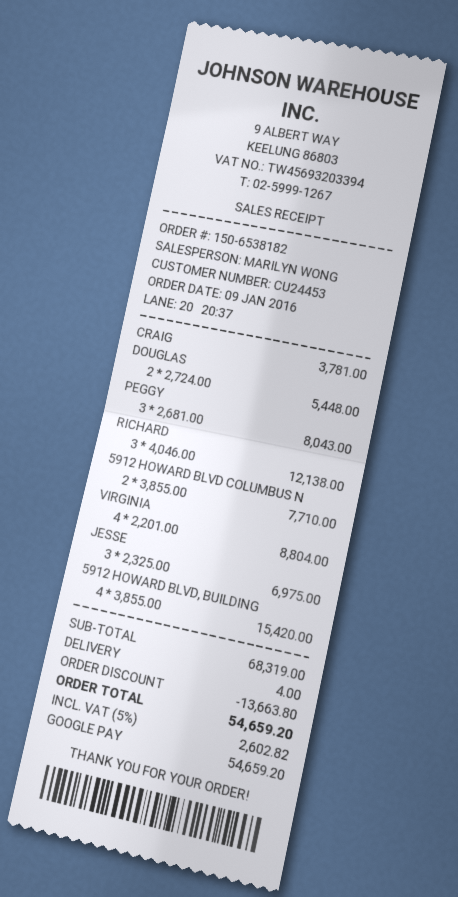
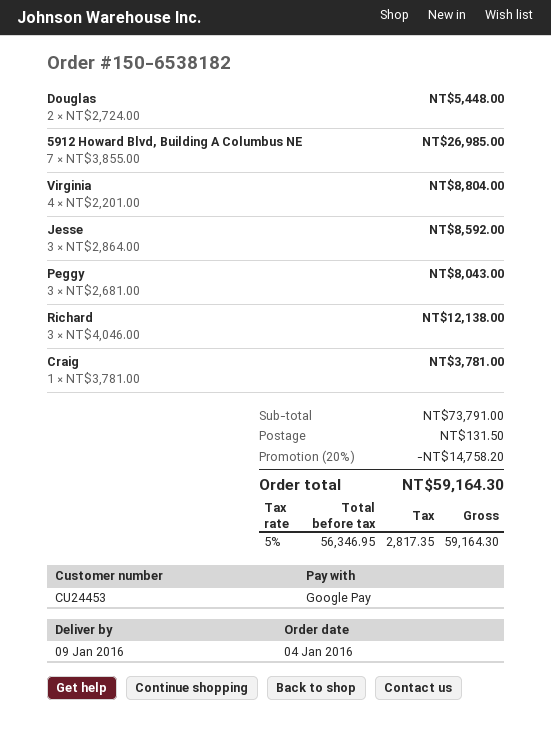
order date: 2016-01-09 -> 2016-01-04
5912 HOWARD BLVD COLUMBUS N: 2 x 3855.00 = 7710.00 -> none
JESSE: 3 x 2325.00 = 6975.00 -> 3 x 2864.00 = 8592.00
5912 HOWARD BLVD, BUILDING: 4 x 3855.00 = 15420.00 -> 7 x 3855.00 = 26985.00
subtotal: 68319.00 -> 73791.00
discount: 13663.80 -> 14758.20
shipping: 4.00 -> 131.50
tax: 5% = 2602.82 -> 5% = 2817.35
total: 54659.20 -> 59164.30

